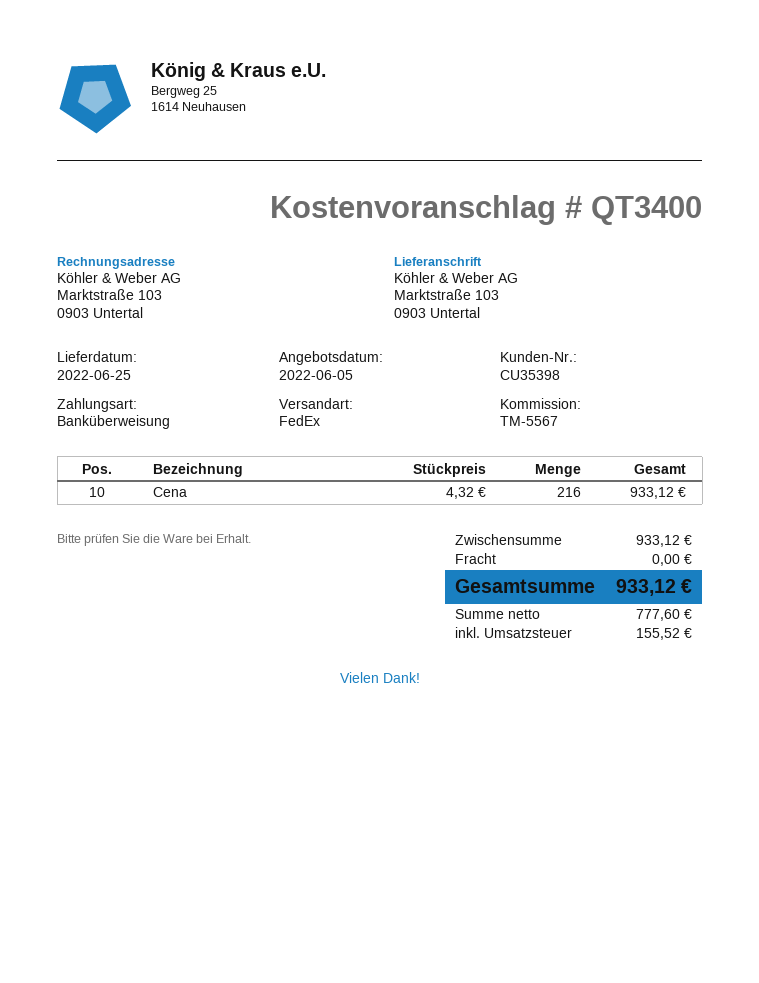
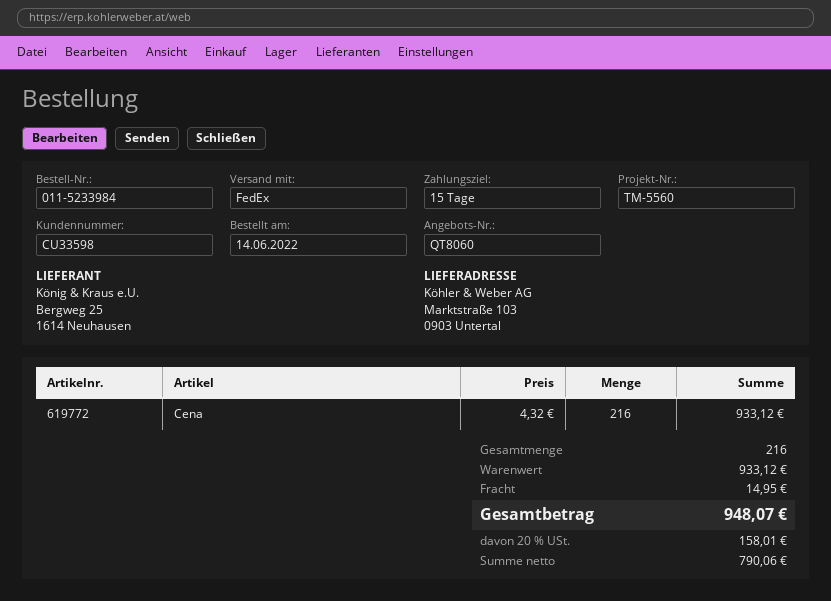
quote number: QT3400 -> QT8060
customer number: CU35398 -> CU33598
reference: TM-5567 -> TM-5560
shipping: 0.00 -> 14.95
net: 777.60 -> 790.06
tax: 155.52 -> 158.01
total: 933.12 -> 948.07

